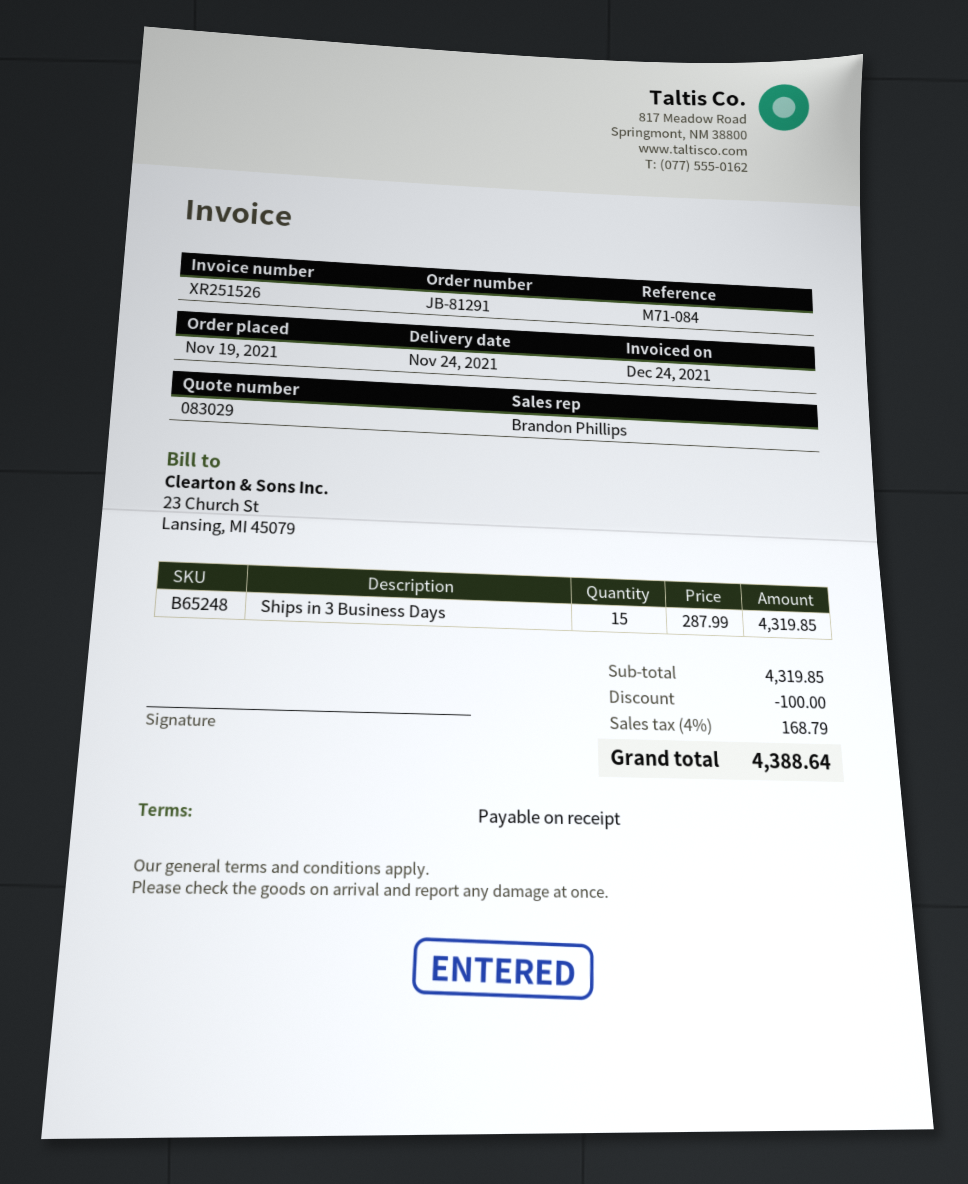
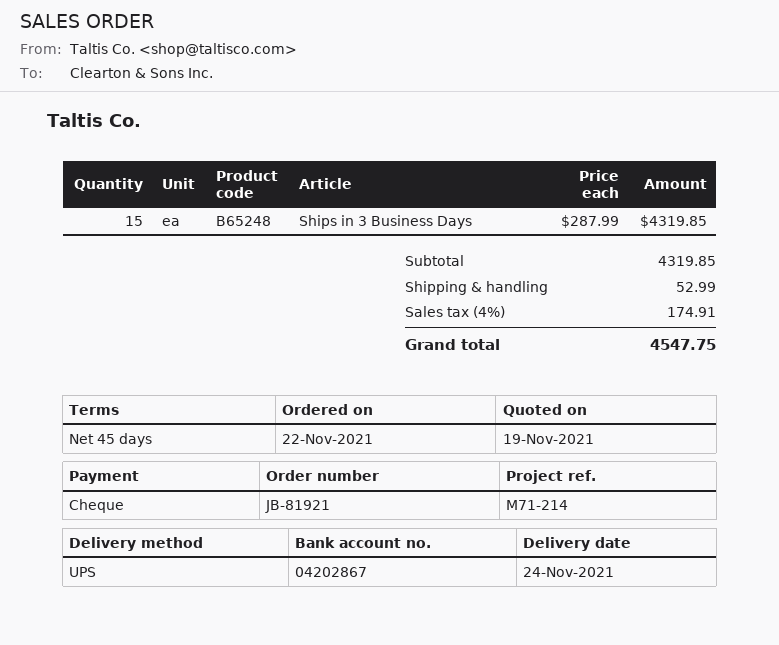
order number: JB-81291 -> JB-81921
order date: 2021-11-19 -> 2021-11-22
payment terms: on receipt -> 45 days
reference: M71-084 -> M71-214
discount: 100.00 -> none
shipping: none -> 52.99
tax: 4% = 168.79 -> 4% = 174.91
total: 4388.64 -> 4547.75

